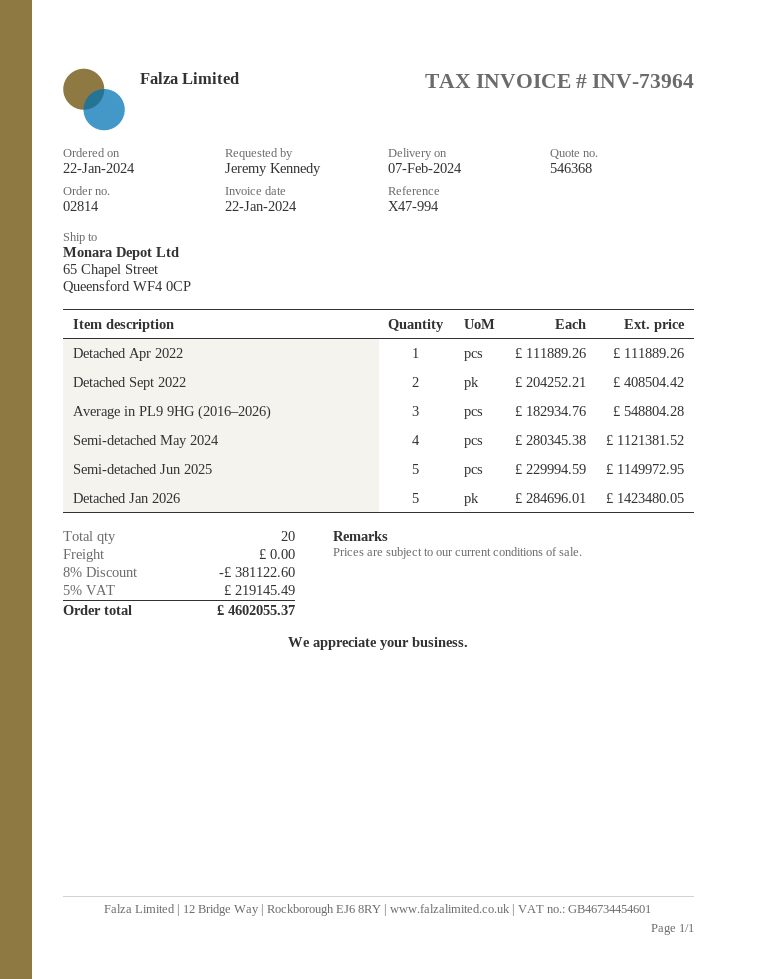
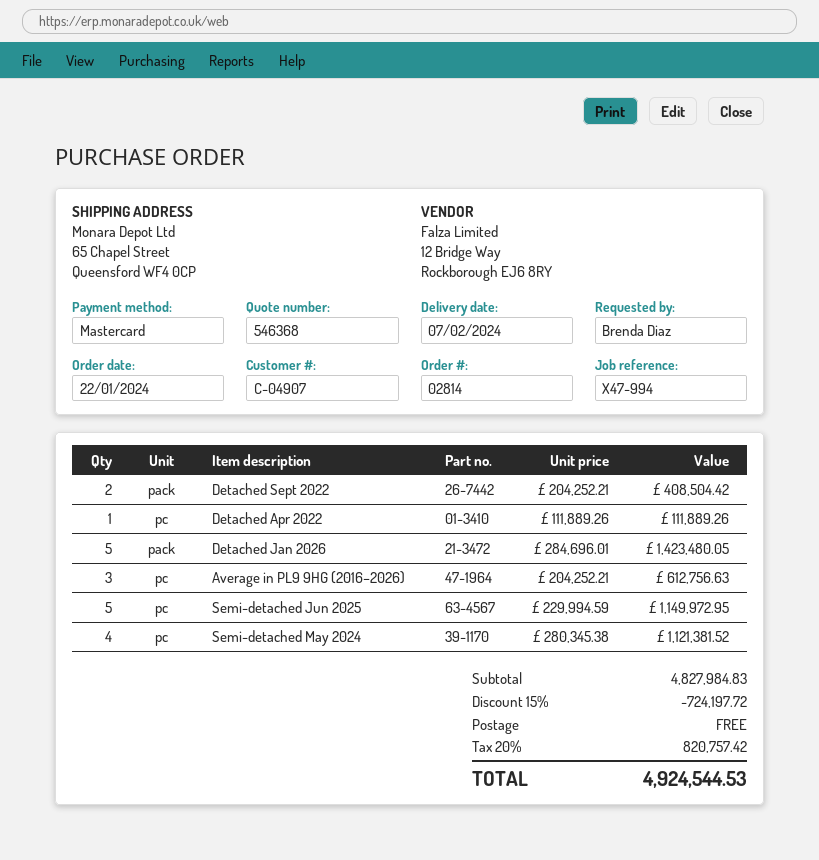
ordered by: Jeremy Kennedy -> Brenda Diaz
Average in PL9 9HG (2016–2026): 3 x 182934.76 = 548804.28 -> 3 x 204252.21 = 612756.63
discount: 8% = 381122.60 -> 15% = 724197.72
tax: 5% = 219145.49 -> 20% = 820757.42
total: 4602055.37 -> 4924544.53

